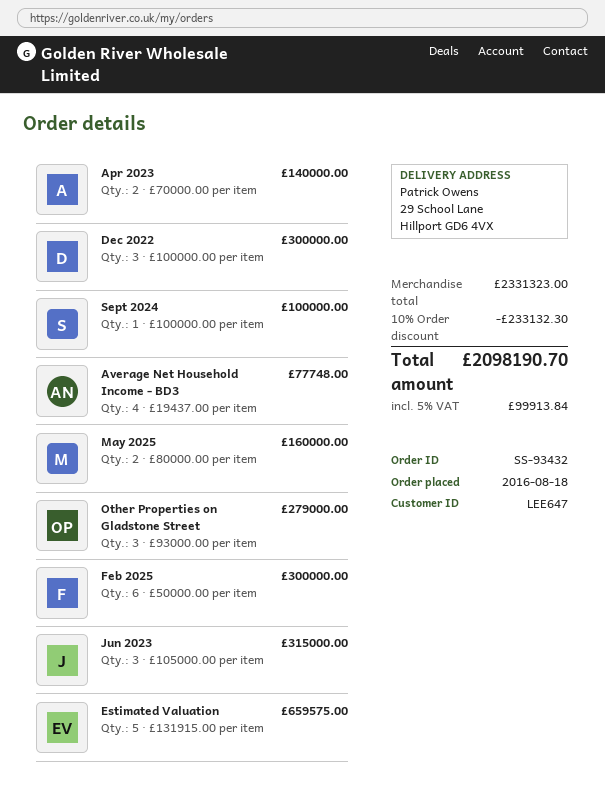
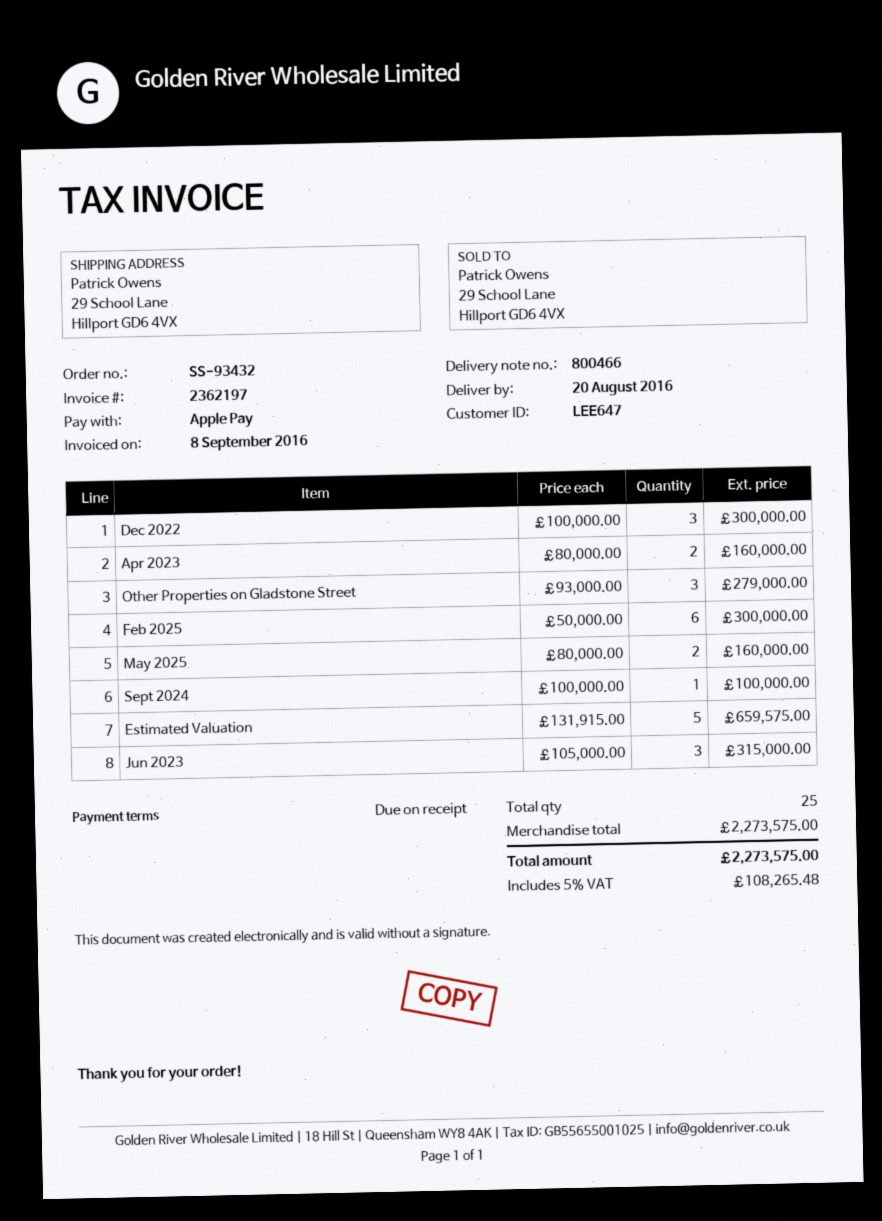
Apr 2023: 2 x 70000.00 = 140000.00 -> 2 x 80000.00 = 160000.00
Average Net Household Income - BD3: 4 x 19437.00 = 77748.00 -> none
subtotal: 2331323.00 -> 2273575.00
discount: 10% = 233132.30 -> none
tax: 5% = 99913.84 -> 5% = 108265.48
total: 2098190.70 -> 2273575.00

